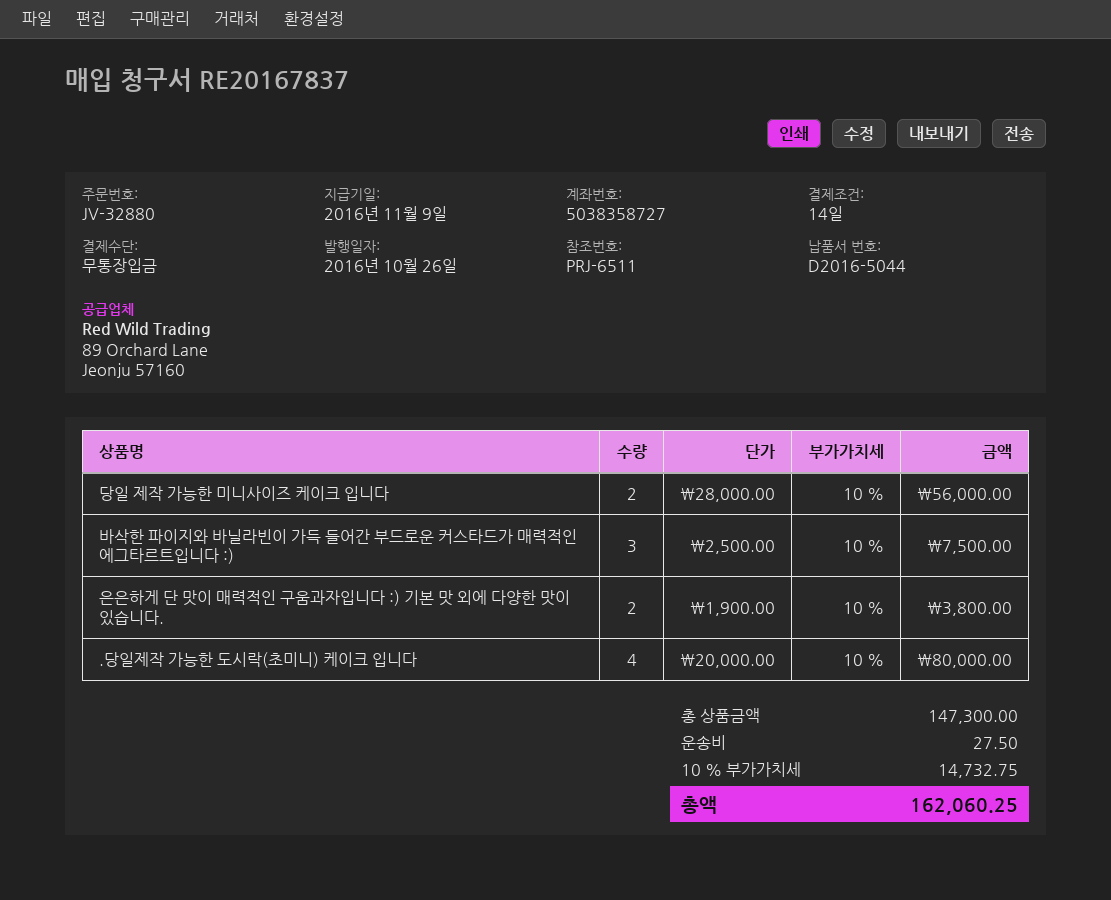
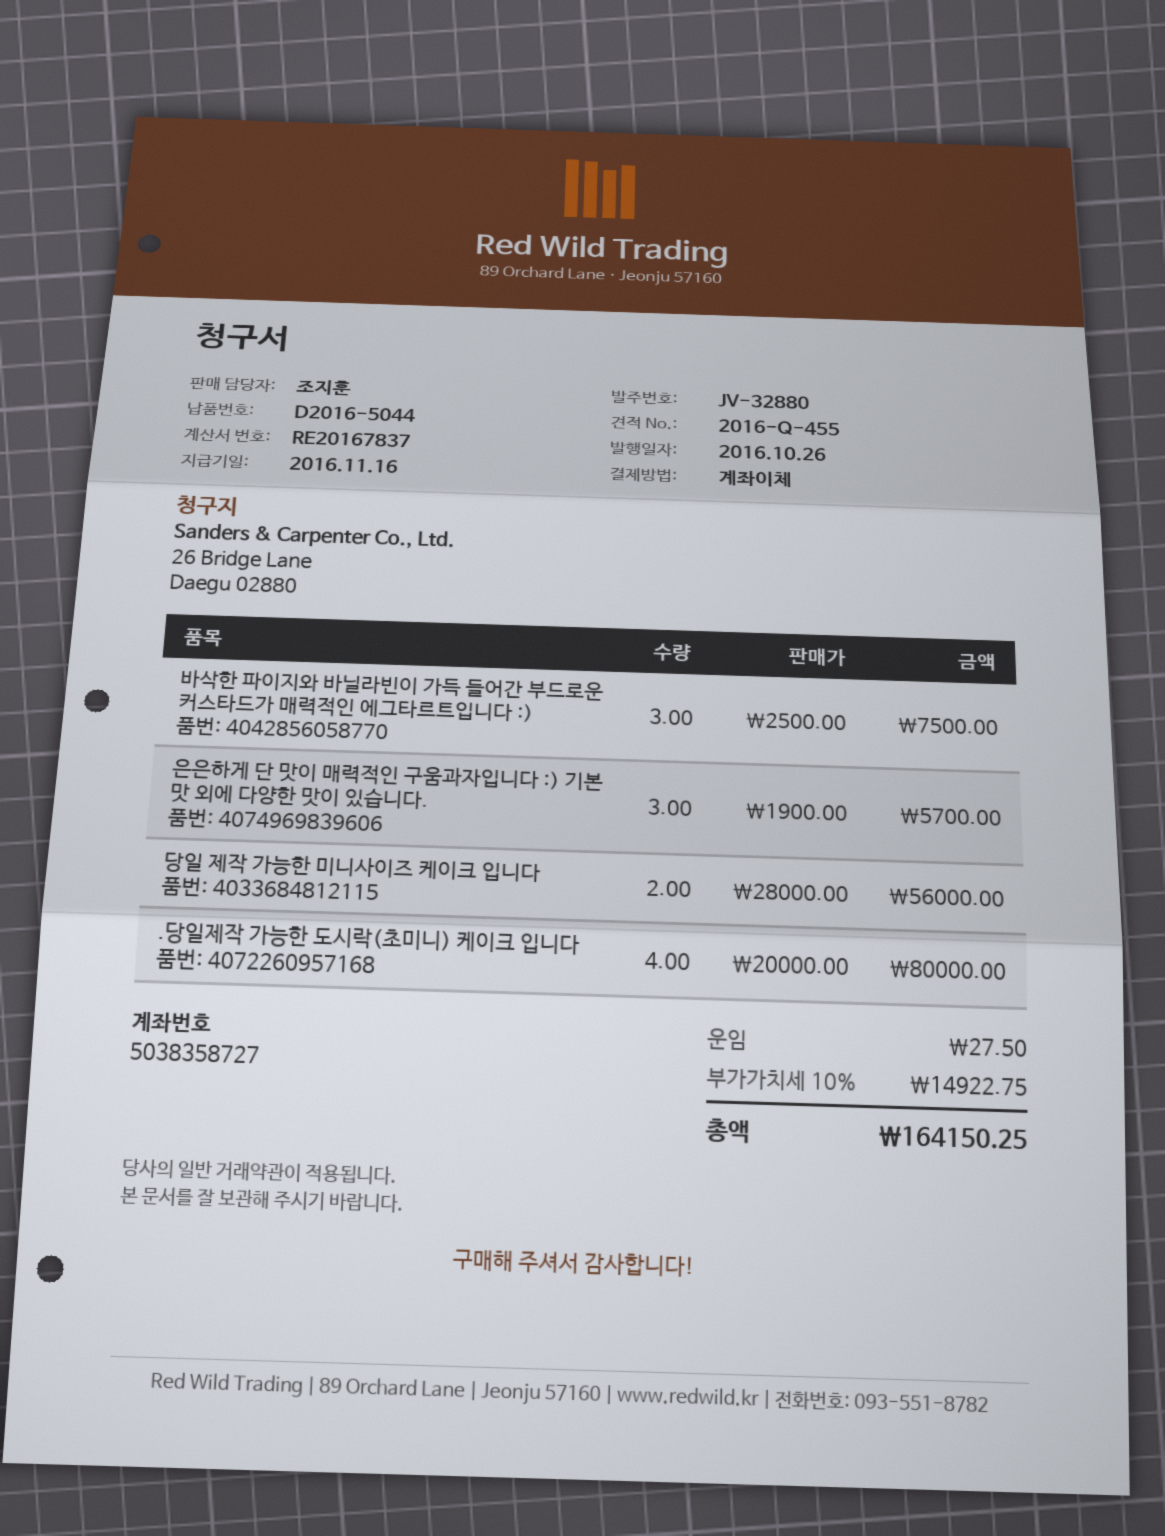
due date: 2016-11-09 -> 2016-11-16
은은하게 단 맛이 매력적인 구움과자입니다 :) 기본 맛 외에 다양한 맛이 있습니다.: 2 x 1900.00 = 3800.00 -> 3 x 1900.00 = 5700.00
tax: 10% = 14732.75 -> 10% = 14922.75
total: 162060.25 -> 164150.25

